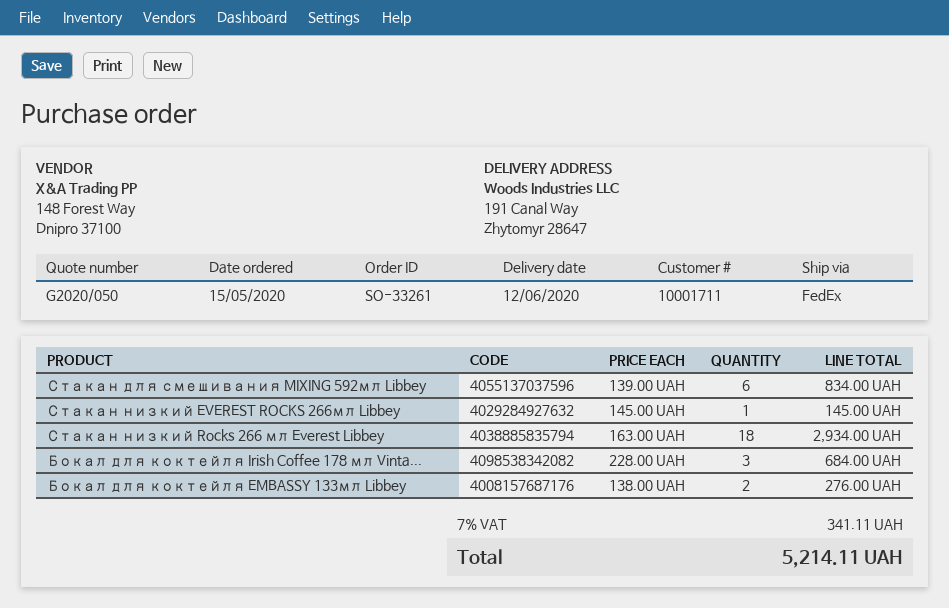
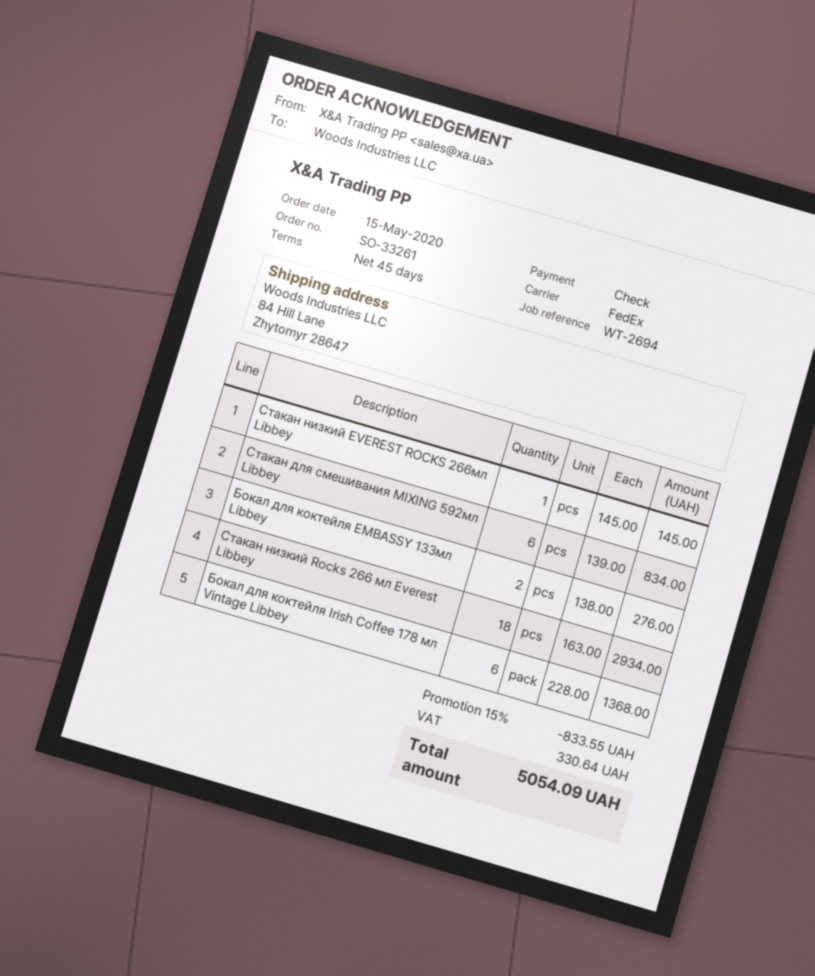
ship to: 191 Canal Way, Zhytomyr 28647 -> 84 Hill Lane, Zhytomyr 28647
Бокал для коктейля Irish Coffee 178 мл Vinta...: 3 x 228.00 = 684.00 -> 6 x 228.00 = 1368.00
discount: none -> 15% = 833.55
tax: 341.11 -> 330.64
total: 5214.11 -> 5054.09

